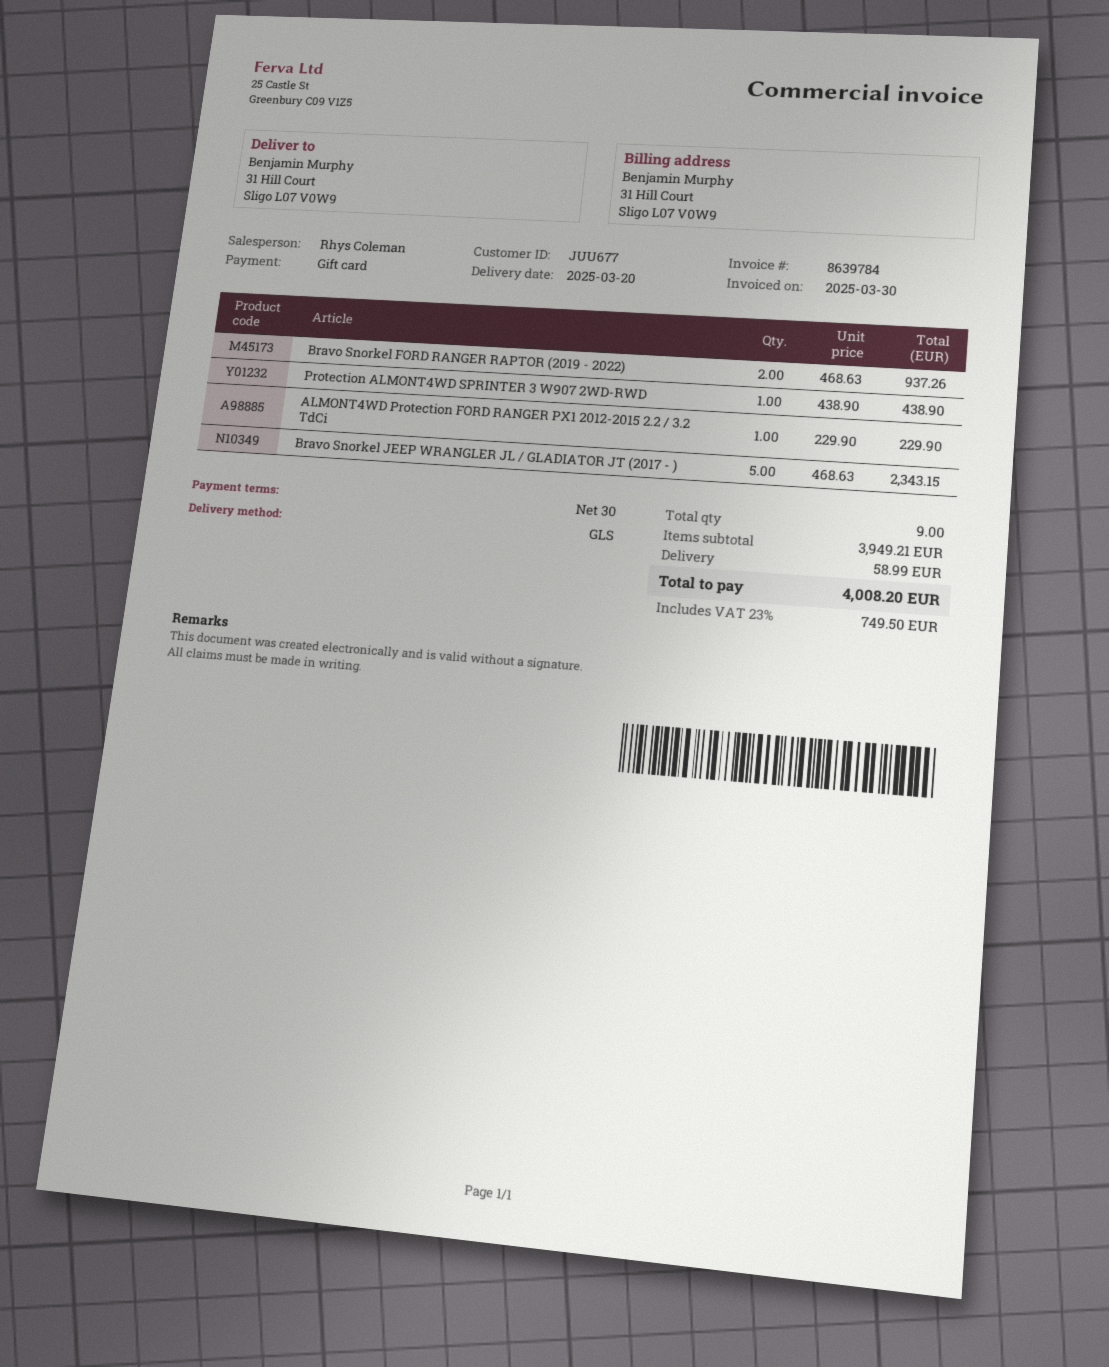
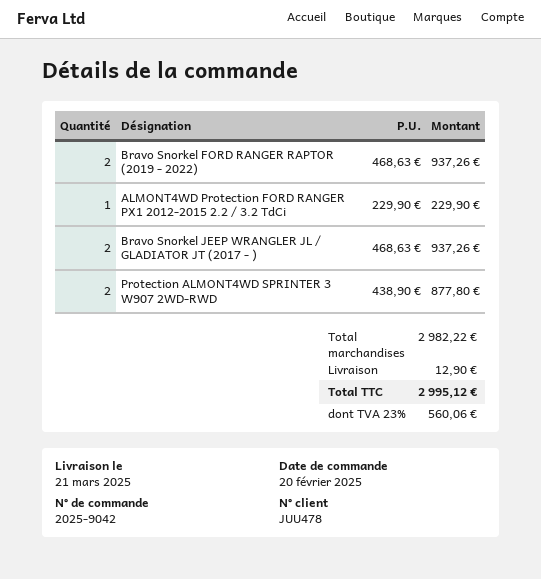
delivery date: 2025-03-20 -> 2025-03-21
customer number: JUU677 -> JUU478
Protection ALMONT4WD SPRINTER 3 W907 2WD-RWD: 1 x 438.90 = 438.90 -> 2 x 438.90 = 877.80
Bravo Snorkel JEEP WRANGLER JL / GLADIATOR JT (2017 - ): 5 x 468.63 = 2343.15 -> 2 x 468.63 = 937.26
subtotal: 3949.21 -> 2982.22
shipping: 58.99 -> 12.90
tax: 23% = 749.50 -> 23% = 560.06
total: 4008.20 -> 2995.12

